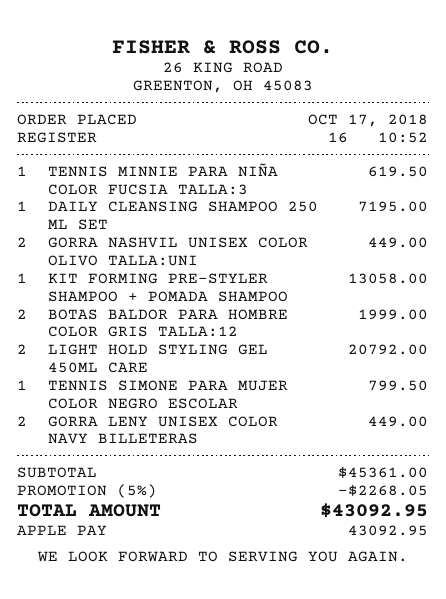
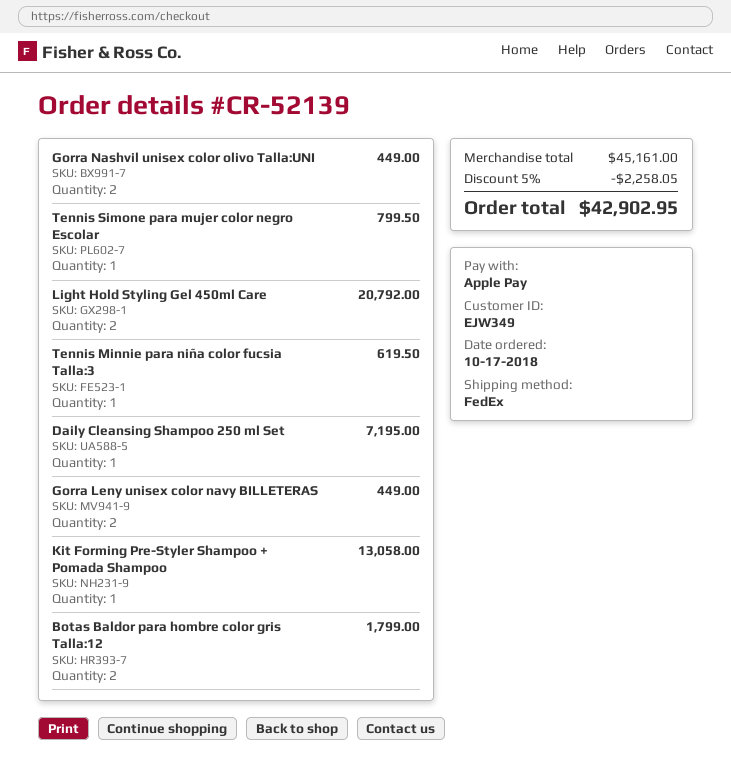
BOTAS BALDOR PARA HOMBRE COLOR GRIS TALLA:12: 2 for 1999.00 -> 2 for 1799.00
subtotal: 45361.00 -> 45161.00
discount: 5% = 2268.05 -> 5% = 2258.05
total: 43092.95 -> 42902.95

